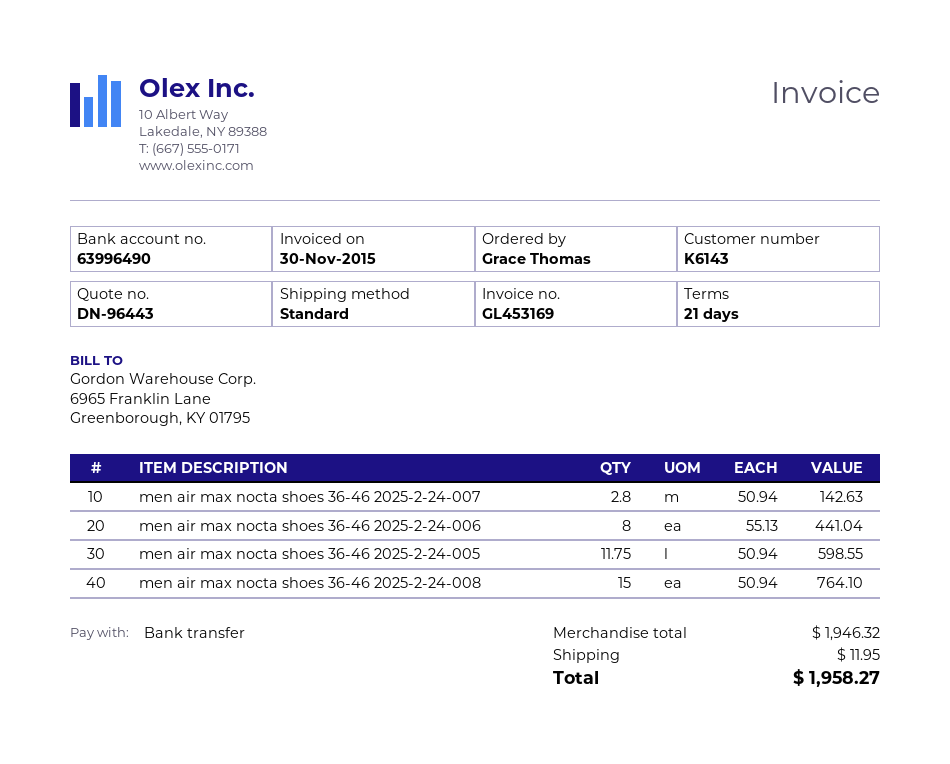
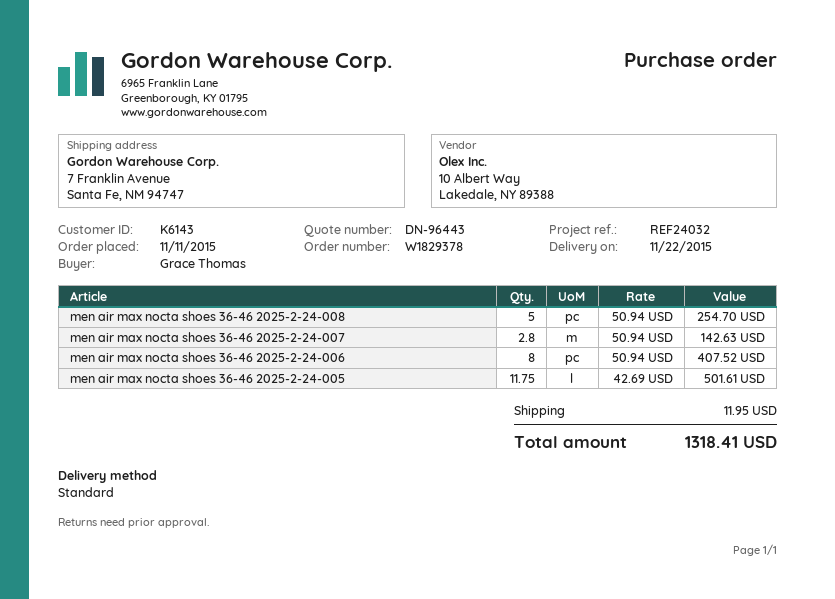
men air max nocta shoes 36-46 2025-2-24-006: 8 x 55.13 = 441.04 -> 8 x 50.94 = 407.52
men air max nocta shoes 36-46 2025-2-24-005: 11.75 x 50.94 = 598.55 -> 11.75 x 42.69 = 501.61
men air max nocta shoes 36-46 2025-2-24-008: 15 x 50.94 = 764.10 -> 5 x 50.94 = 254.70
total: 1958.27 -> 1318.41

